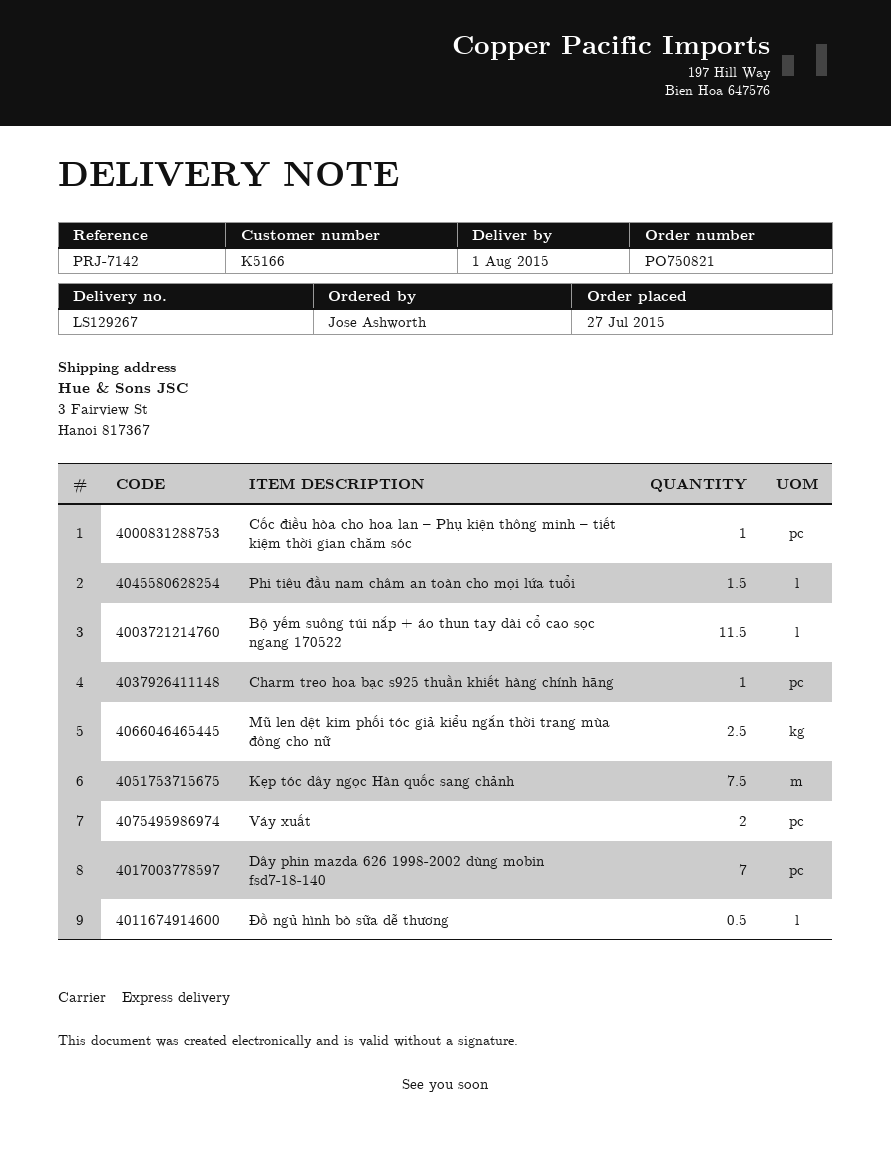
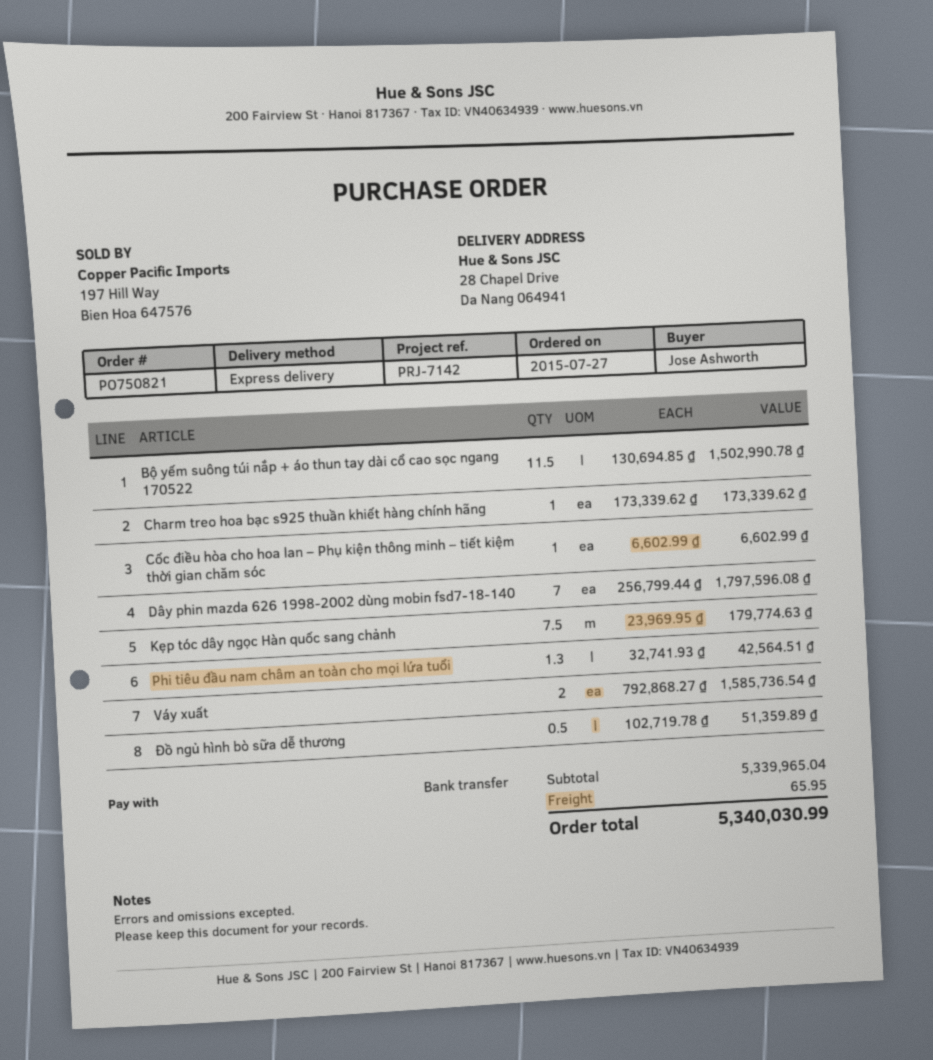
ship to: 3 Fairview St, Hanoi 817367 -> 28 Chapel Drive, Da Nang 064941
Phi tiêu đầu nam châm an toàn cho mọi lứa tuổi: 1.5 -> 1.3
Mũ len dệt kim phối tóc giả kiểu ngắn thời trang mùa đông cho nữ: 2.5 -> none

